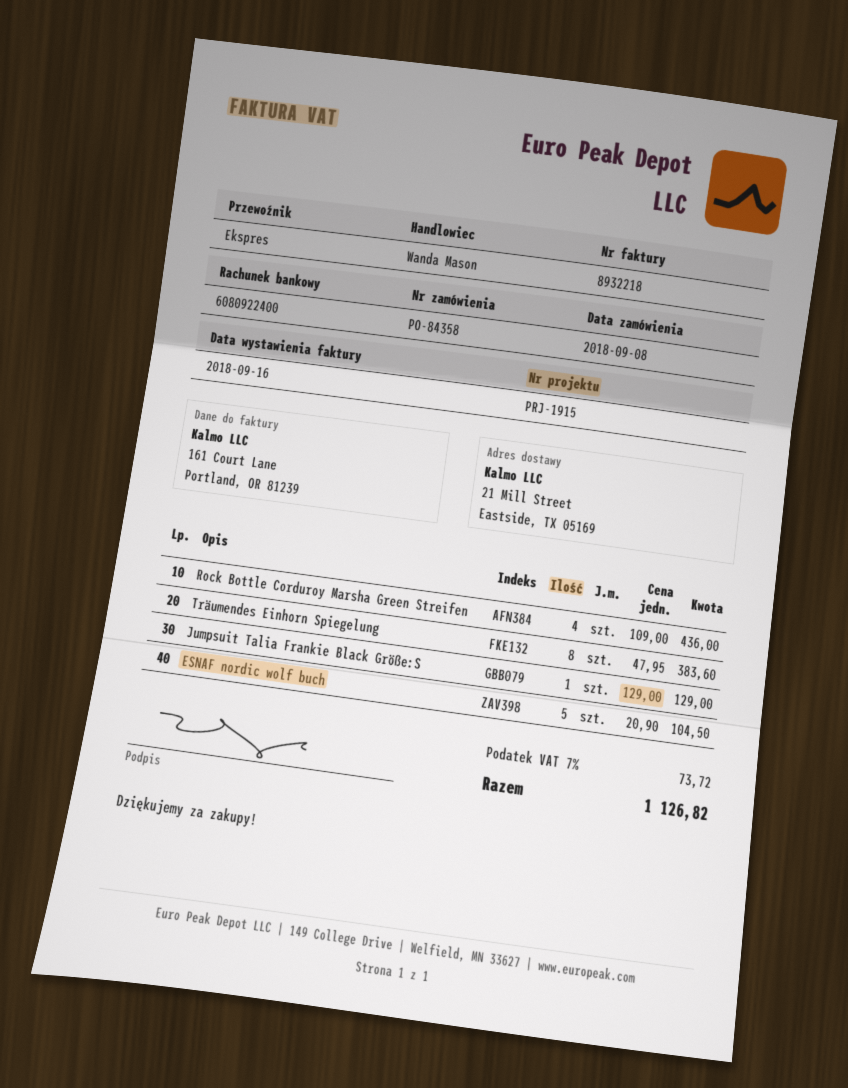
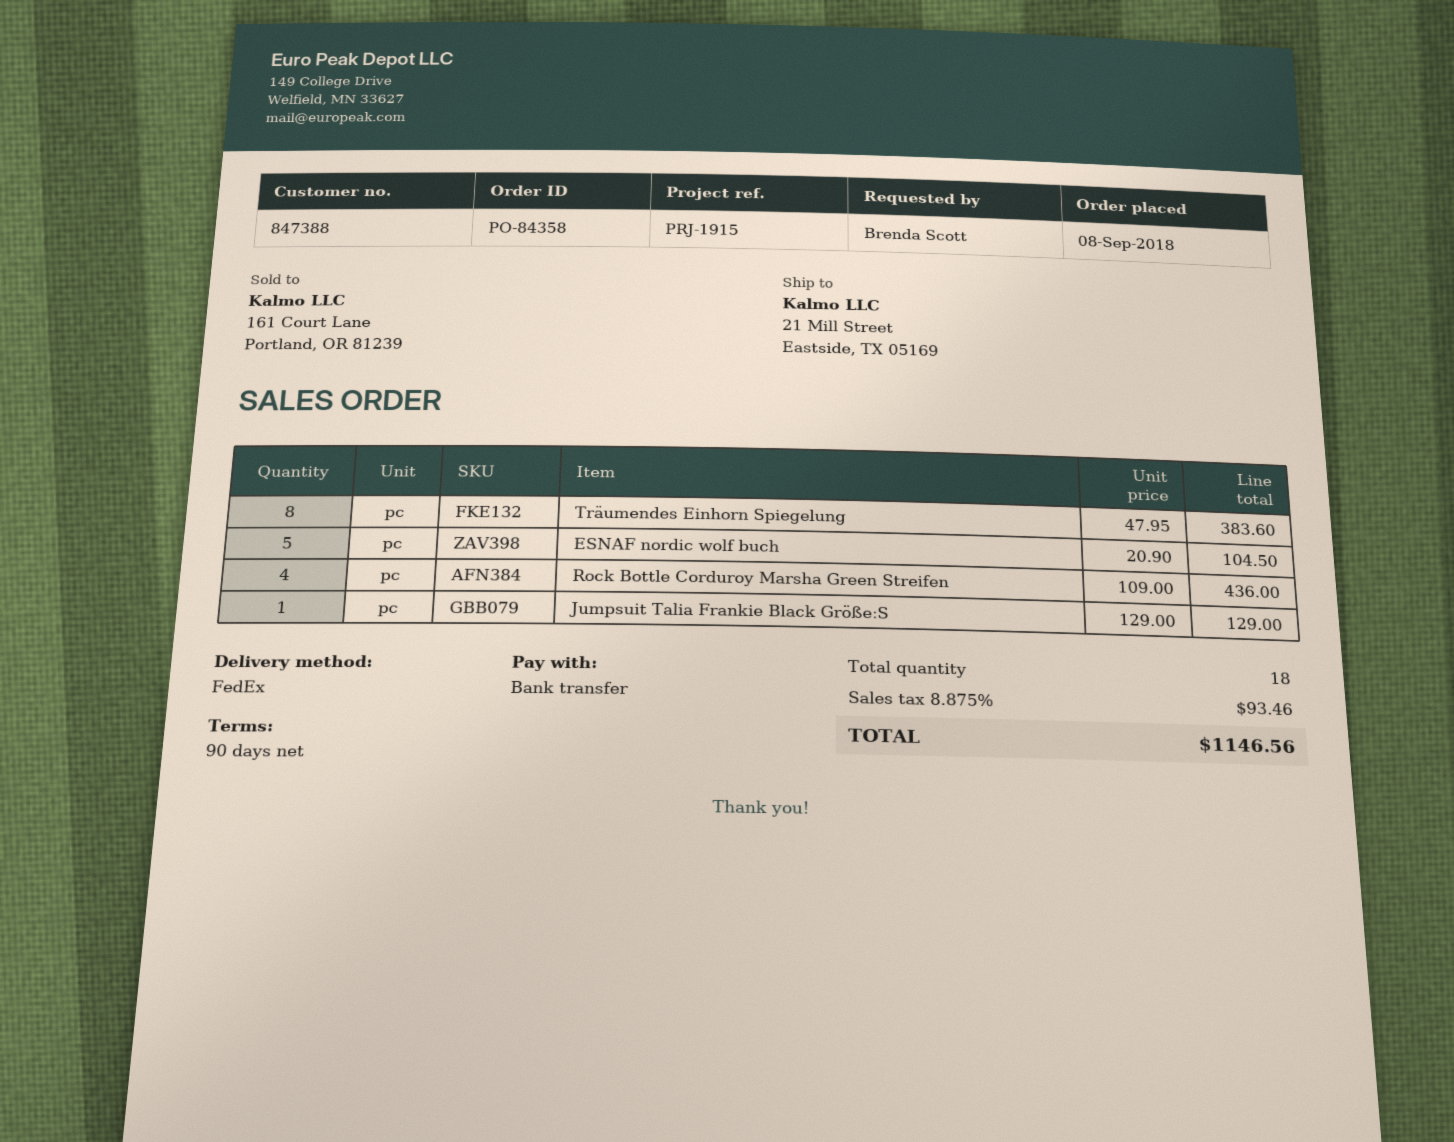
shipping method: express -> FedEx
tax: 7% = 73.72 -> 8.875% = 93.46
total: 1126.82 -> 1146.56

